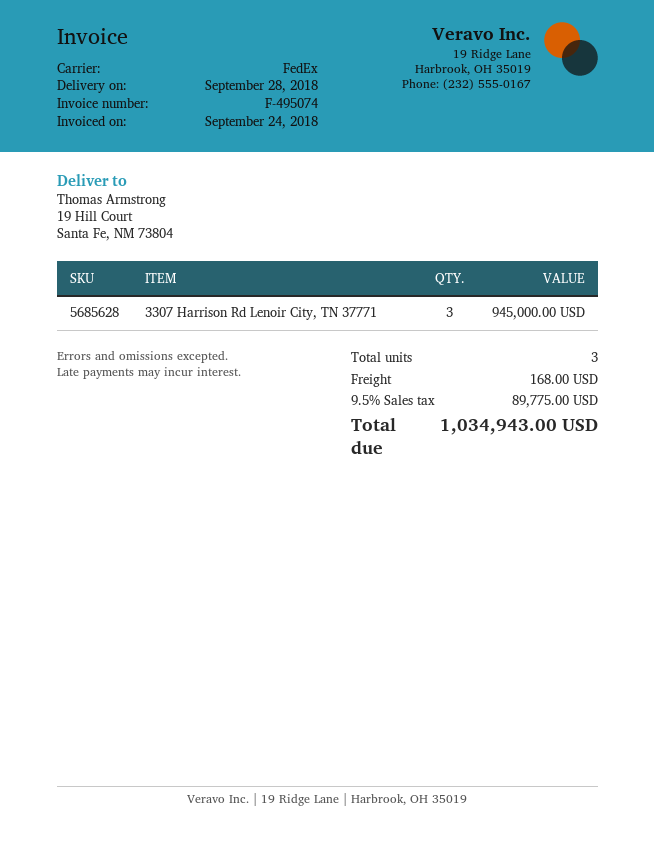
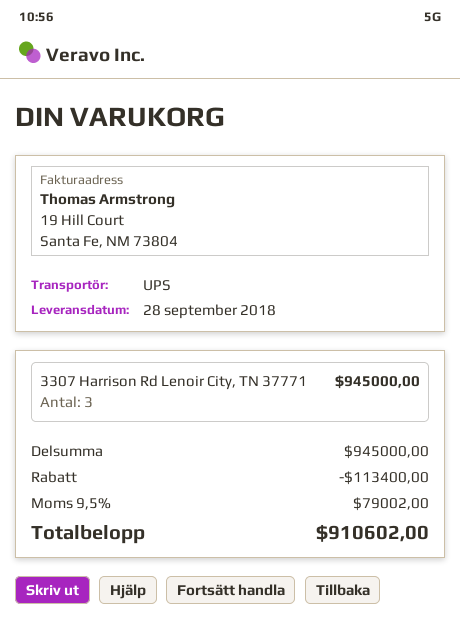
shipping method: FedEx -> UPS
discount: none -> 113400.00
shipping: 168.00 -> none
tax: 9.5% = 89775.00 -> 9.5% = 79002.00
total: 1034943.00 -> 910602.00

